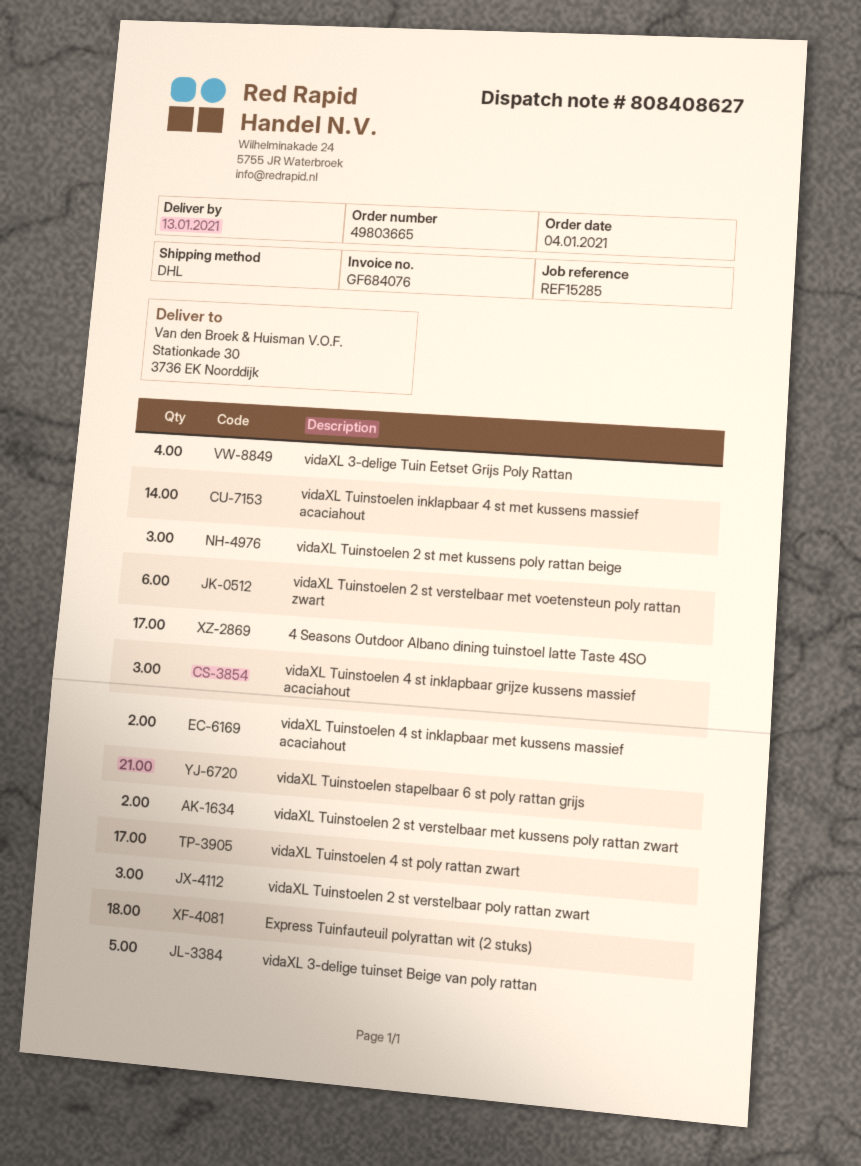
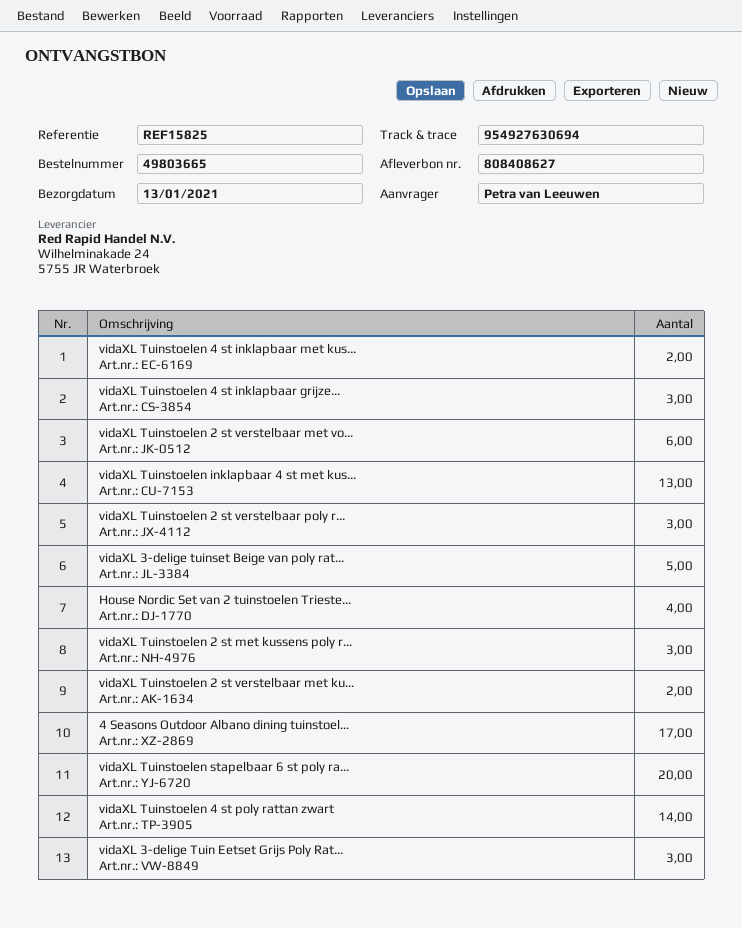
reference: REF15285 -> REF15825
vidaXL 3-delige Tuin Eetset Grijs Poly Rattan: 4 -> 3
vidaXL Tuinstoelen inklapbaar 4 st met kussens massief acaciahout: 14 -> 13
vidaXL Tuinstoelen stapelbaar 6 st poly rattan grijs: 21 -> 20
vidaXL Tuinstoelen 4 st poly rattan zwart: 17 -> 14
Express Tuinfauteuil polyrattan wit (2 stuks): 18 -> none
House Nordic Set van 2 tuinstoelen Trieste...: none -> 4

